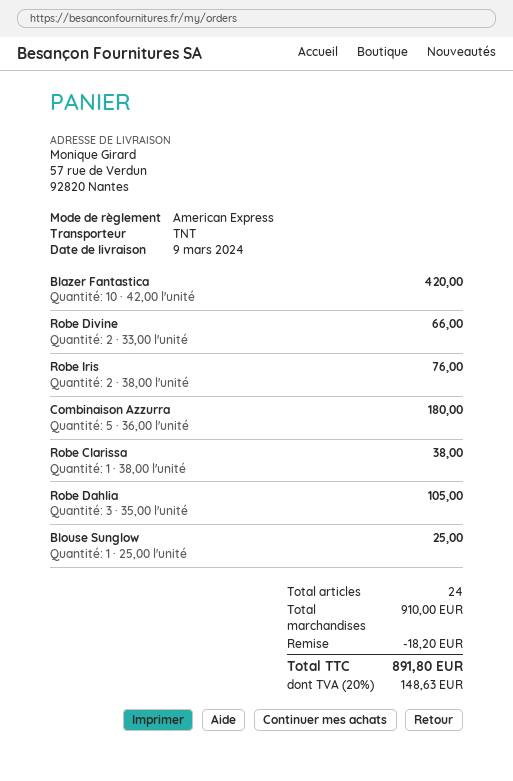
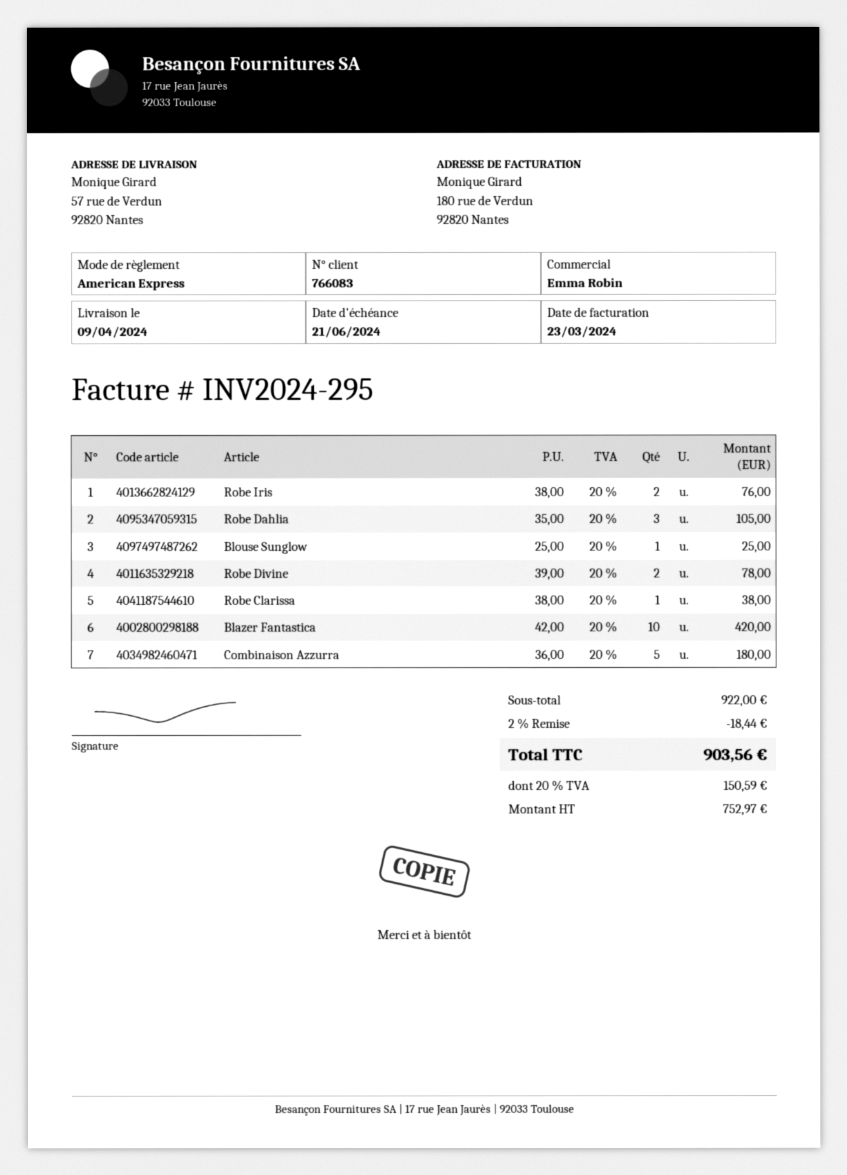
delivery date: 2024-03-09 -> 2024-04-09
Robe Divine: 2 x 33.00 = 66.00 -> 2 x 39.00 = 78.00
subtotal: 910.00 -> 922.00
discount: 18.20 -> 18.44
tax: 20% = 148.63 -> 20% = 150.59
total: 891.80 -> 903.56

